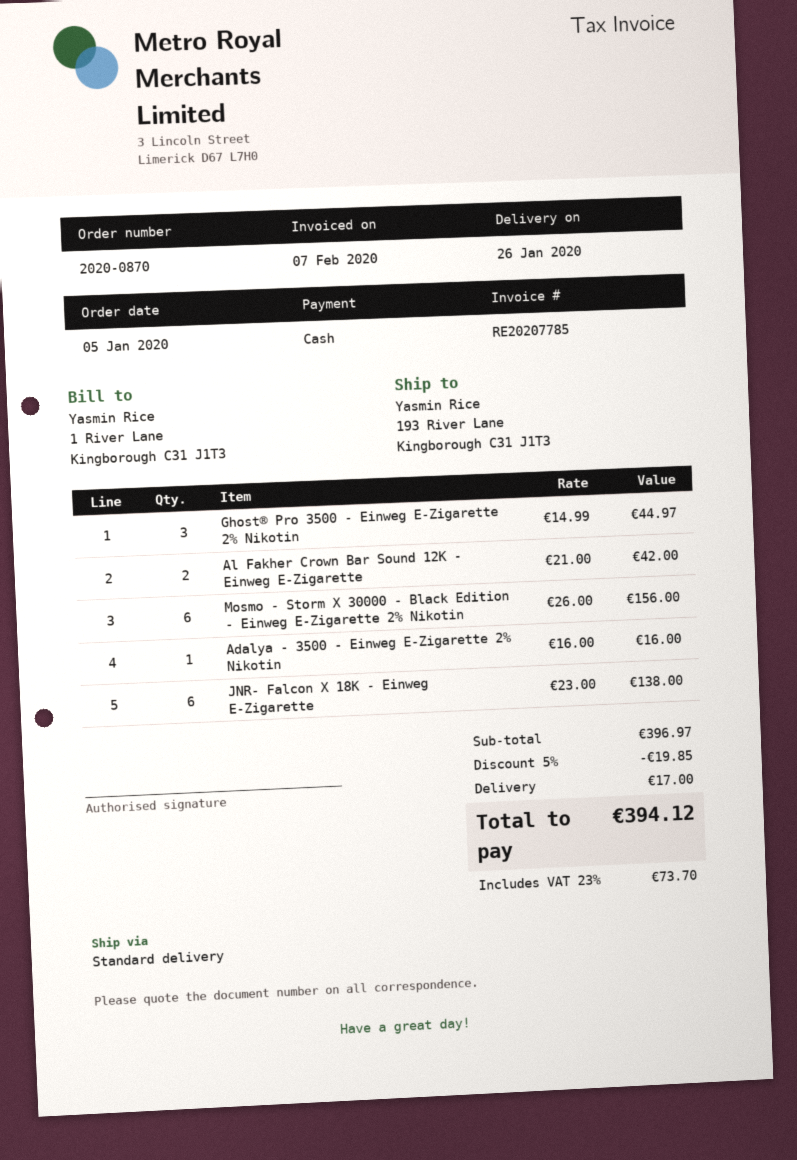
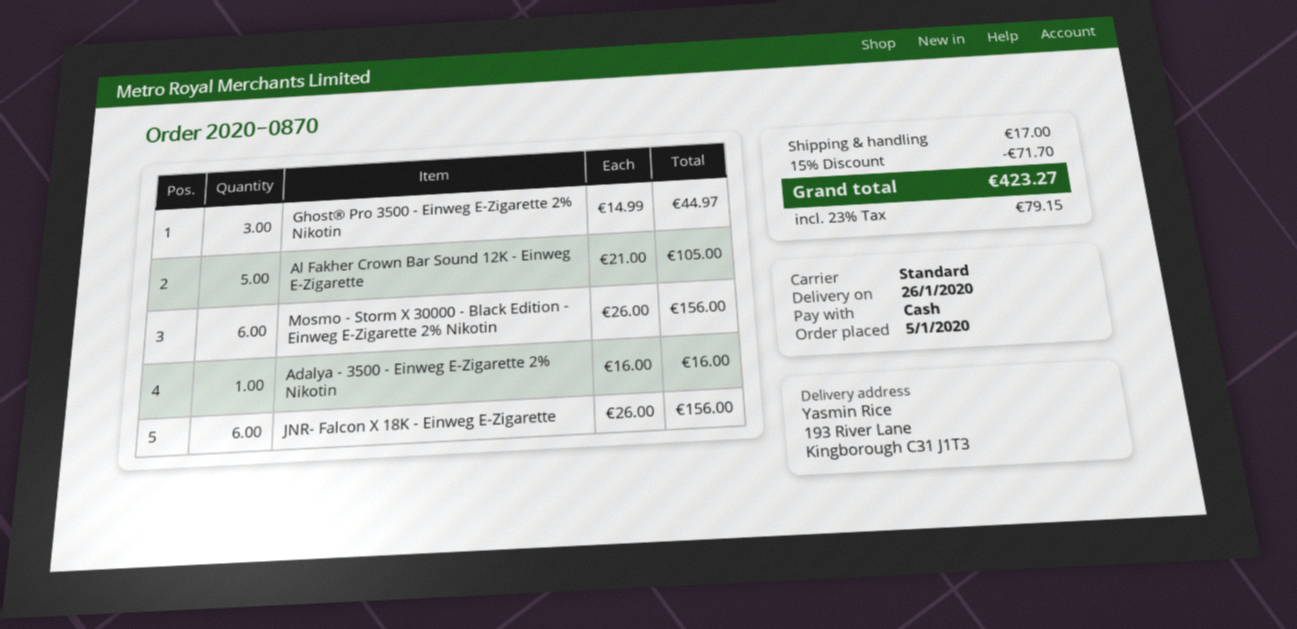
Al Fakher Crown Bar Sound 12K - Einweg E-Zigarette: 2 x 21.00 = 42.00 -> 5 x 21.00 = 105.00
JNR- Falcon X 18K - Einweg E-Zigarette: 6 x 23.00 = 138.00 -> 6 x 26.00 = 156.00
discount: 5% = 19.85 -> 15% = 71.70
tax: 23% = 73.70 -> 23% = 79.15
total: 394.12 -> 423.27

